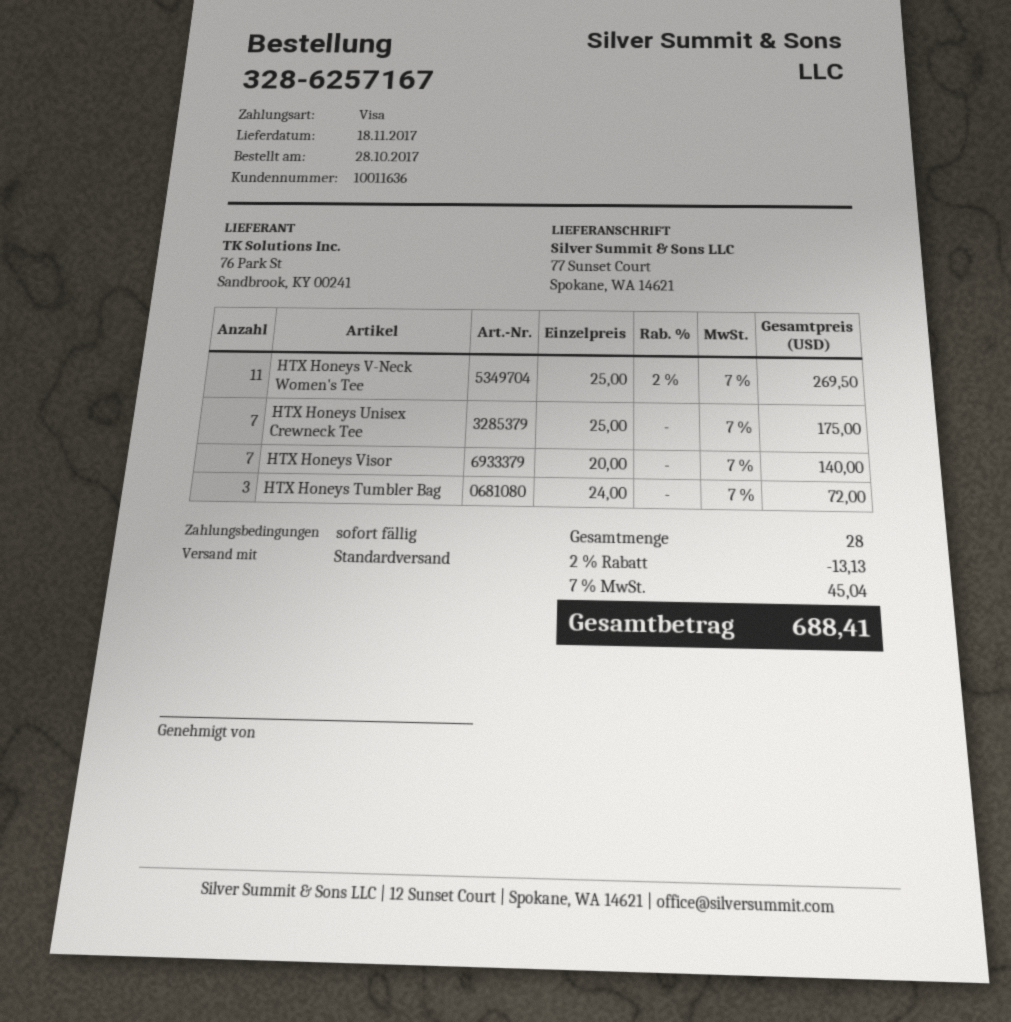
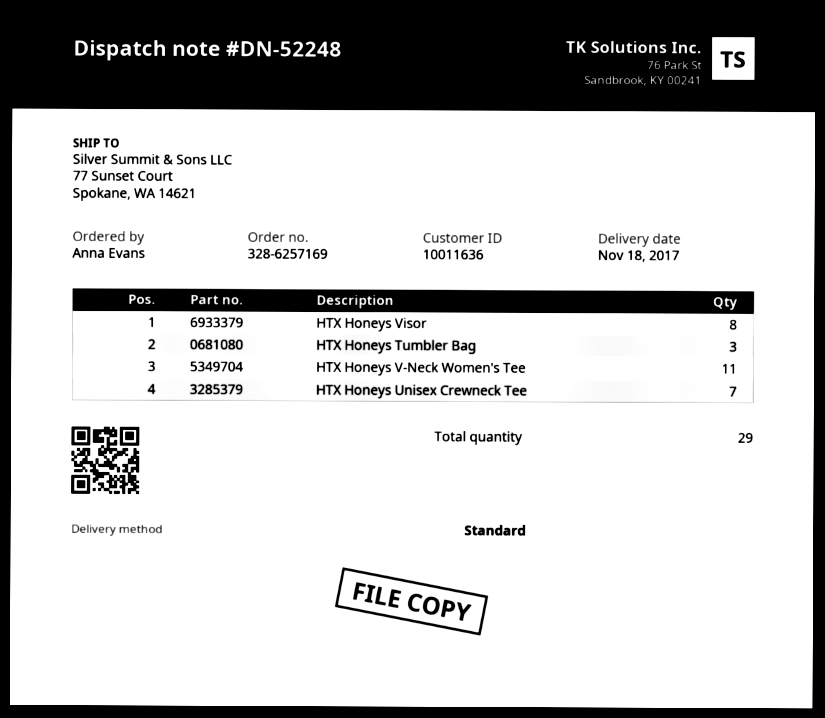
order number: 328-6257167 -> 328-6257169
HTX Honeys Visor: 7 -> 8
total quantity: 28 -> 29

